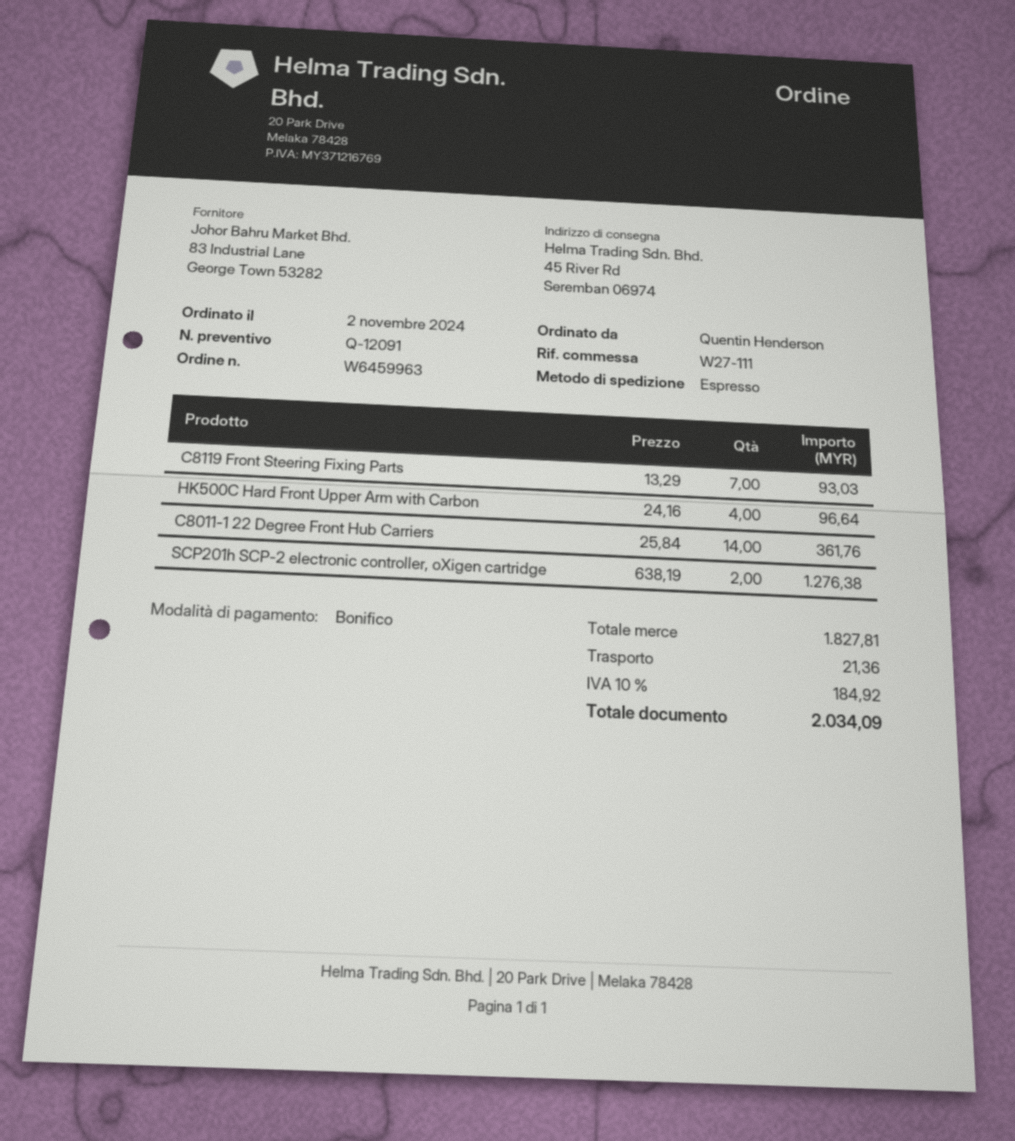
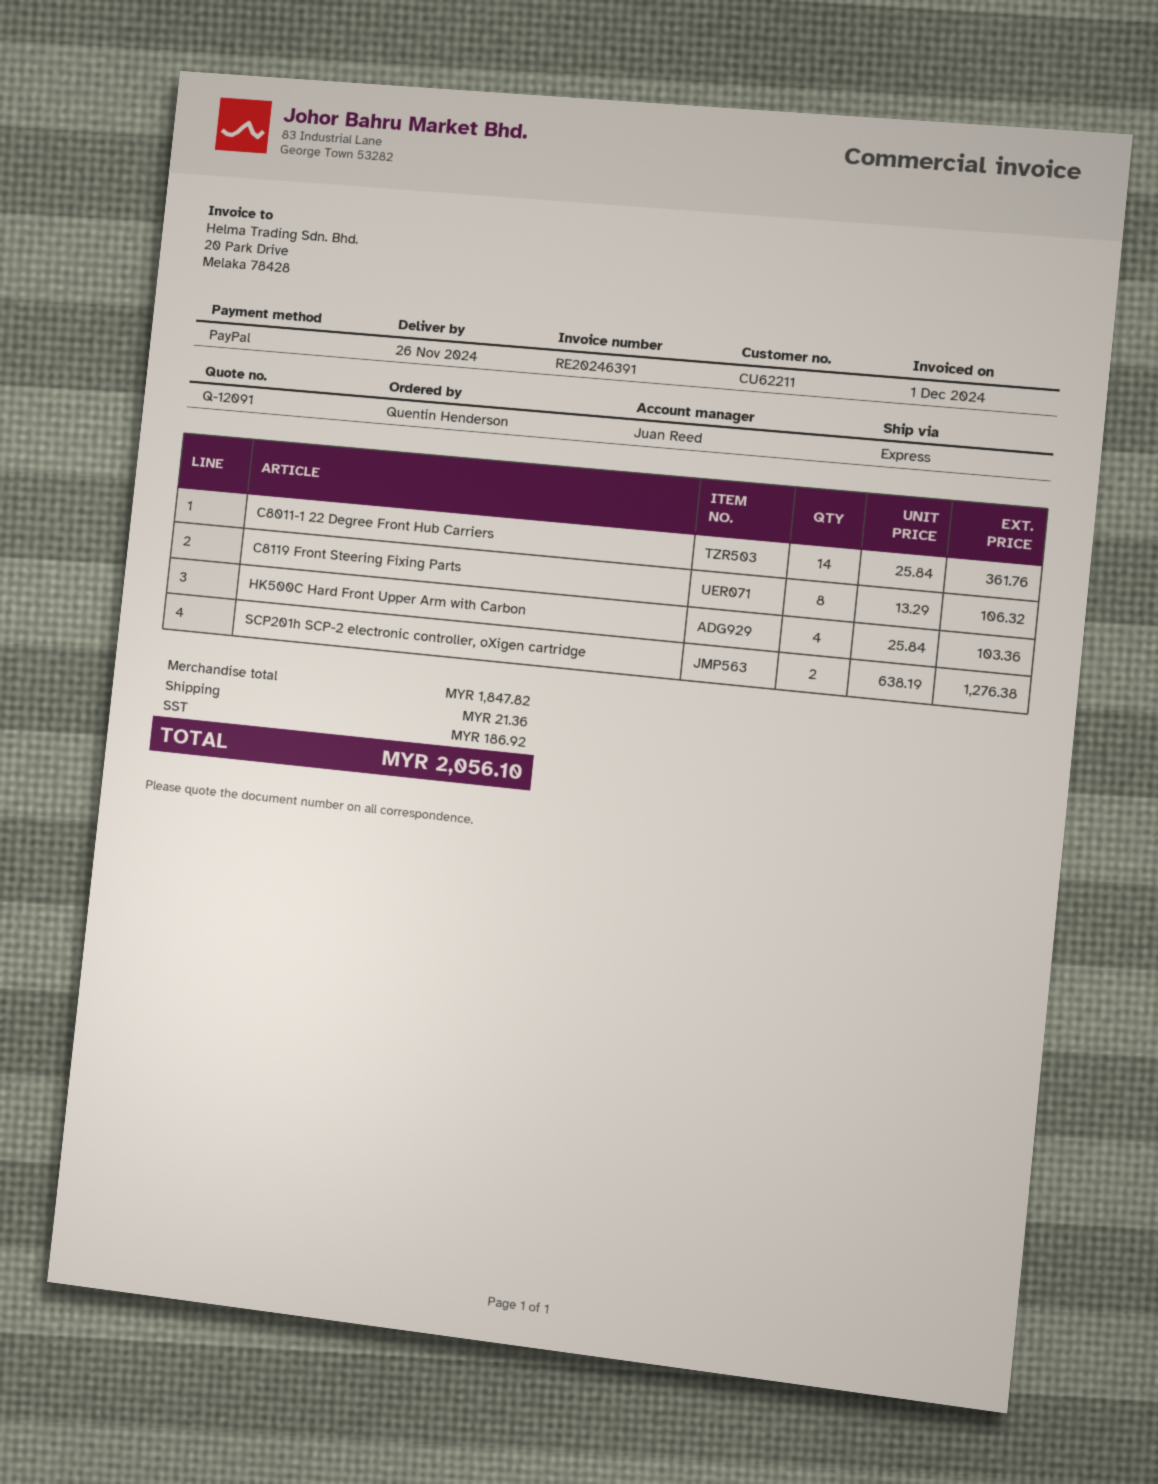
payment method: bank transfer -> PayPal
C8119 Front Steering Fixing Parts: 7 x 13.29 = 93.03 -> 8 x 13.29 = 106.32
HK500C Hard Front Upper Arm with Carbon: 4 x 24.16 = 96.64 -> 4 x 25.84 = 103.36
subtotal: 1827.81 -> 1847.82
tax: 184.92 -> 186.92
total: 2034.09 -> 2056.10

